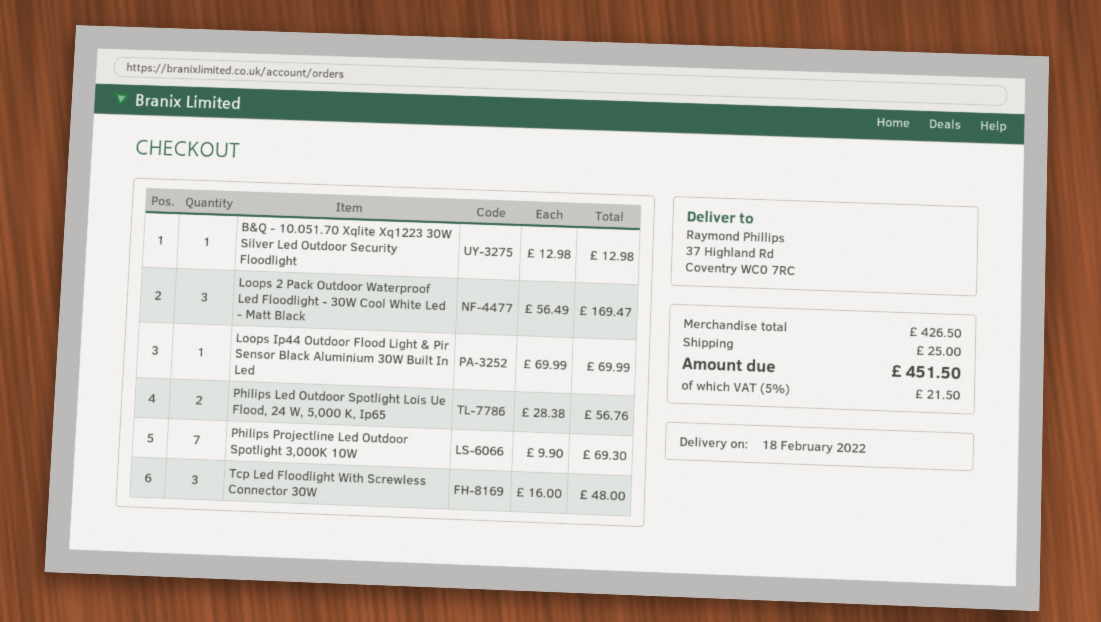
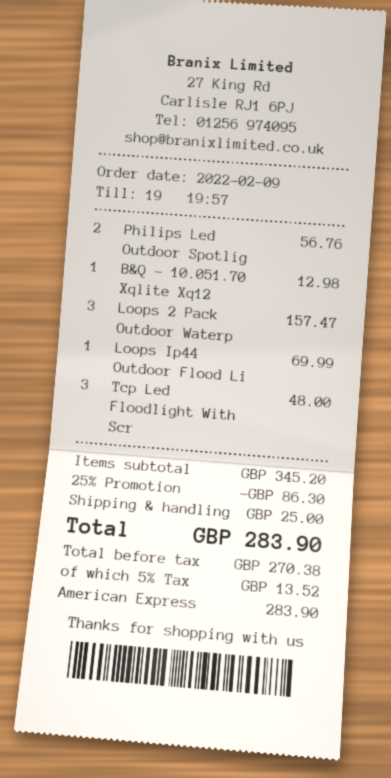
Loops 2 Pack Outdoor Waterproof Led Floodlight - 30W Cool White Led - Matt Black: 3 for 169.47 -> 3 for 157.47
Philips Projectline Led Outdoor Spotlight 3,000K 10W: 7 for 69.30 -> none
subtotal: 426.50 -> 345.20
discount: none -> 25% = 86.30
tax: 5% = 21.50 -> 5% = 13.52
total: 451.50 -> 283.90

